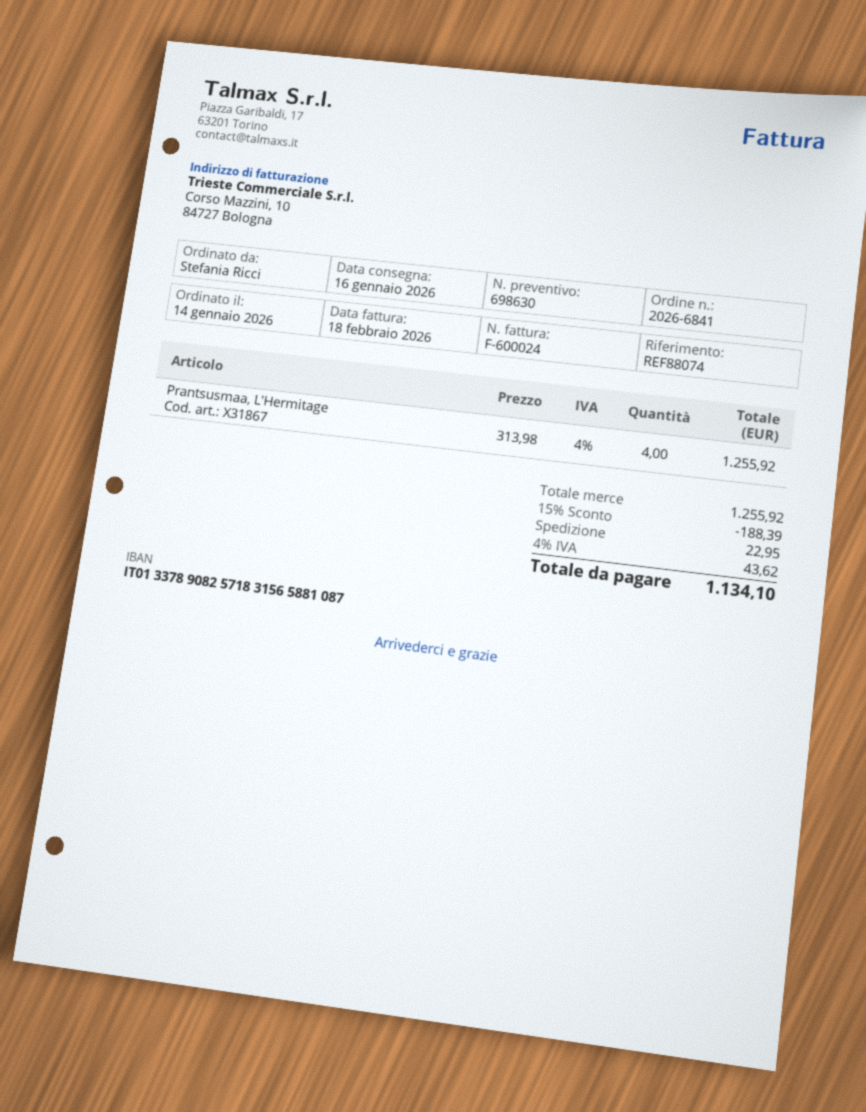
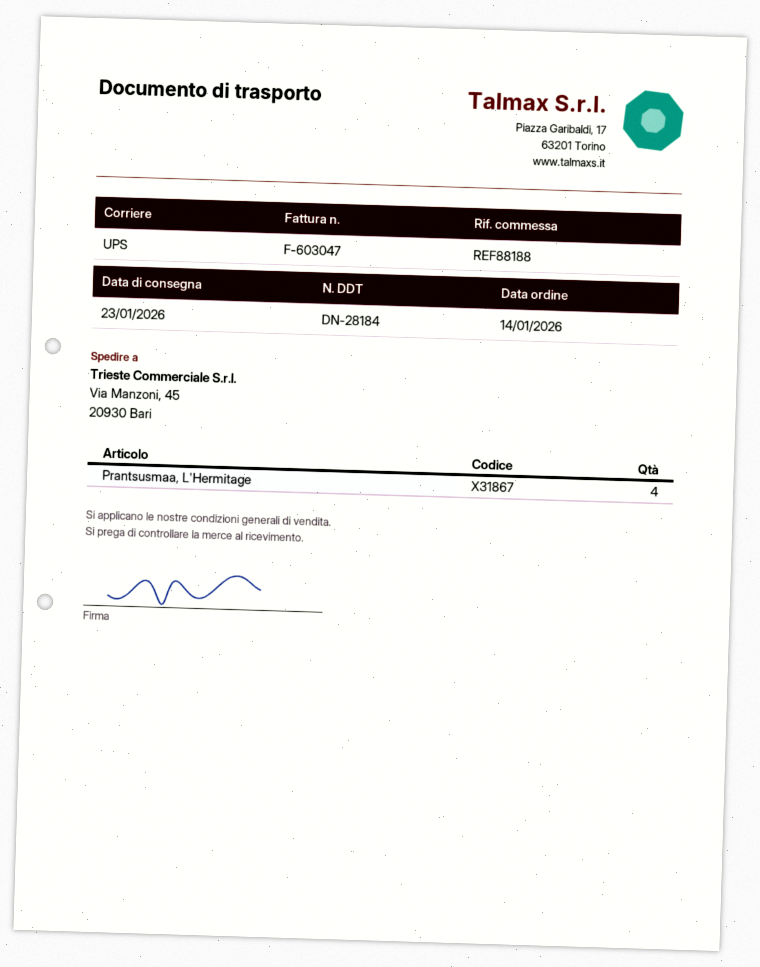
delivery date: 2026-01-16 -> 2026-01-23
invoice number: F-600024 -> F-603047
reference: REF88074 -> REF88188

